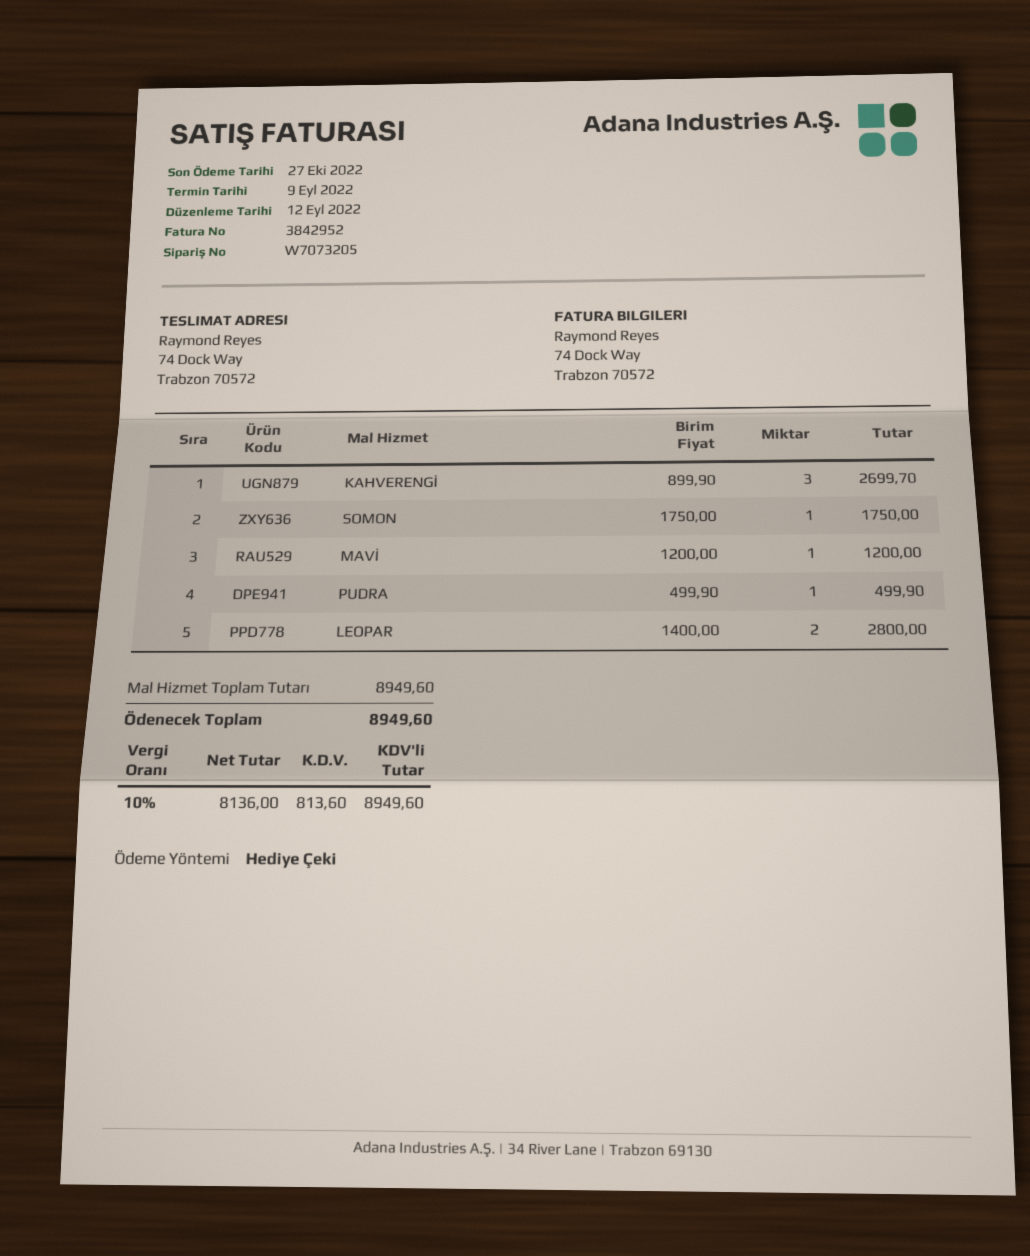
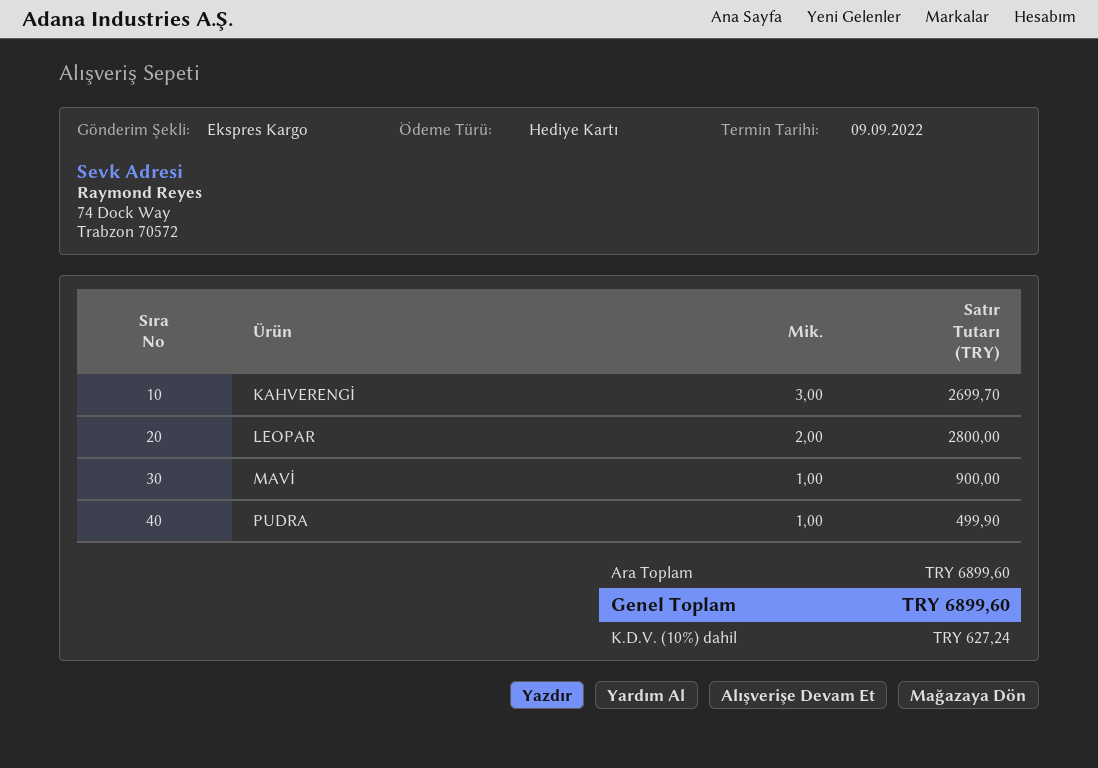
SOMON: 1 for 1750.00 -> none
MAVİ: 1 for 1200.00 -> 1 for 900.00
subtotal: 8949.60 -> 6899.60
tax: 10% = 813.60 -> 10% = 627.24
total: 8949.60 -> 6899.60

